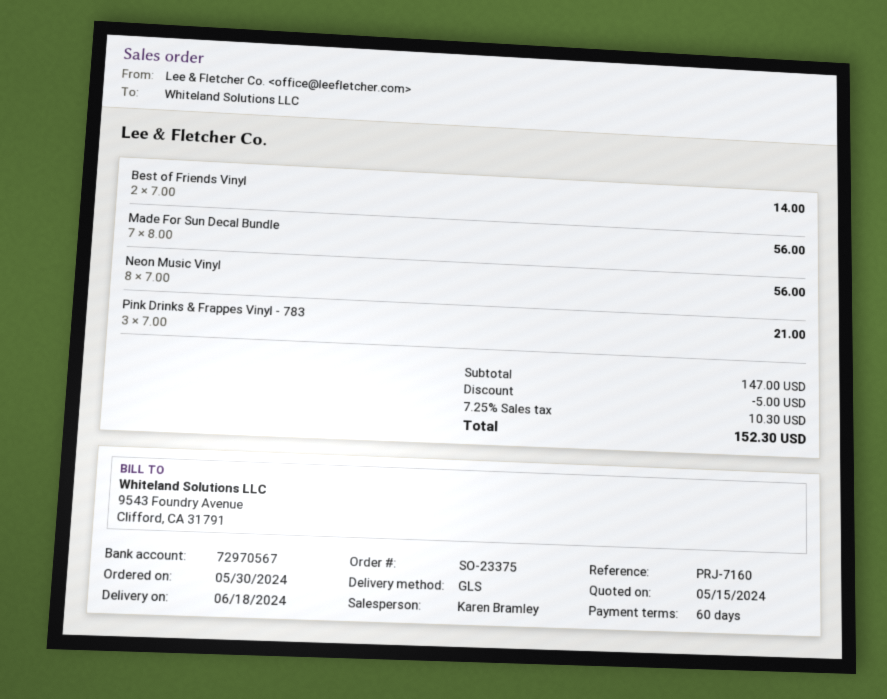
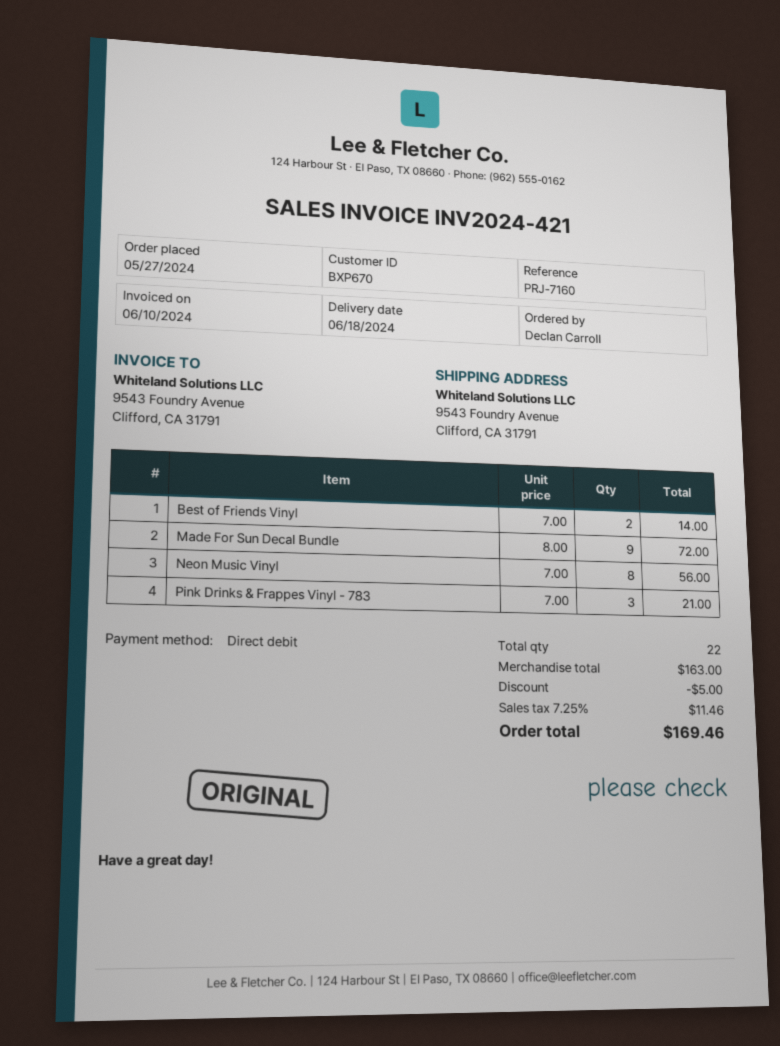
order date: 2024-05-30 -> 2024-05-27
Made For Sun Decal Bundle: 7 x 8.00 = 56.00 -> 9 x 8.00 = 72.00
subtotal: 147.00 -> 163.00
tax: 7.25% = 10.30 -> 7.25% = 11.46
total: 152.30 -> 169.46

